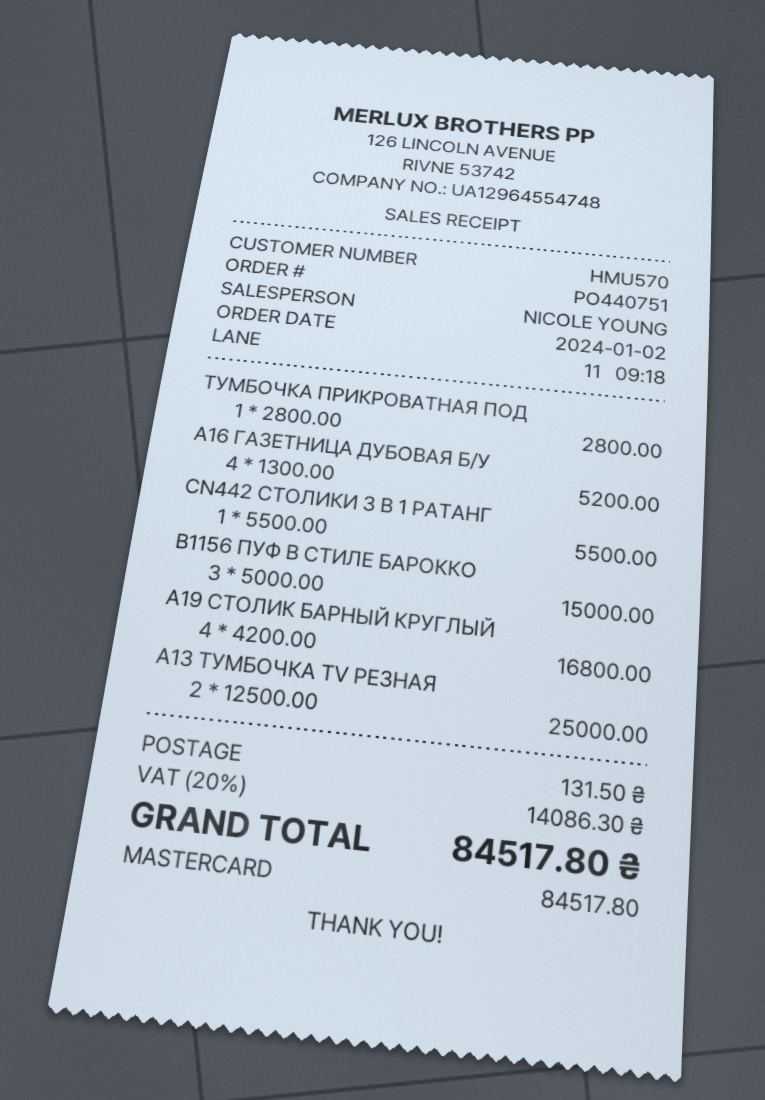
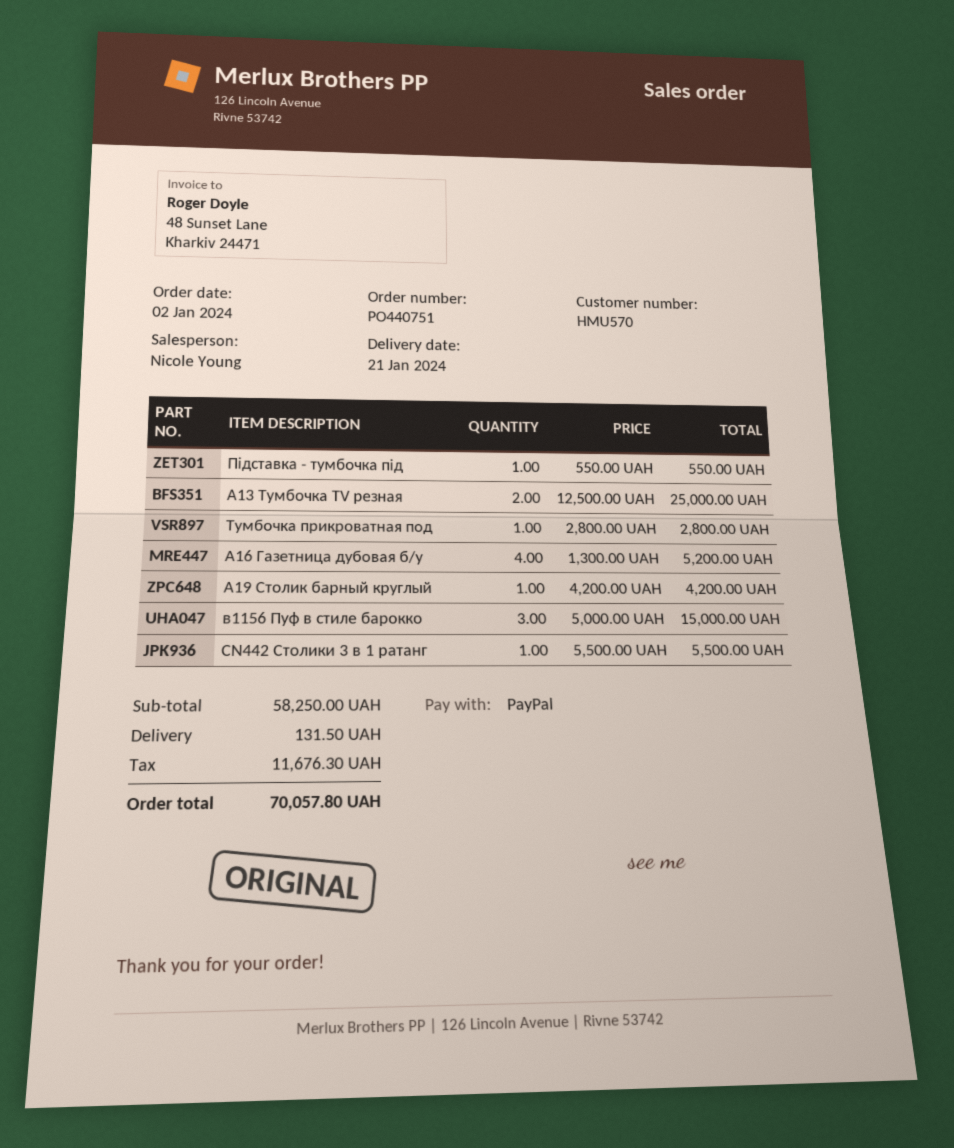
payment method: Mastercard -> PayPal
А19 СТОЛИК БАРНЫЙ КРУГЛЫЙ: 4 x 4200.00 = 16800.00 -> 1 x 4200.00 = 4200.00
Підставка - тумбочка під: none -> 1 x 550.00 = 550.00
tax: 14086.30 -> 11676.30
total: 84517.80 -> 70057.80

